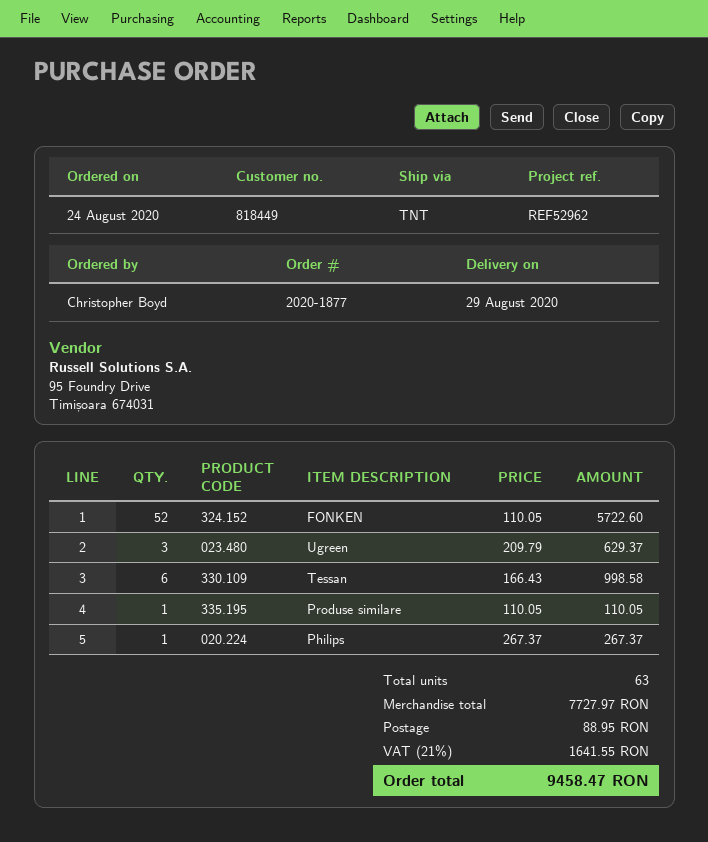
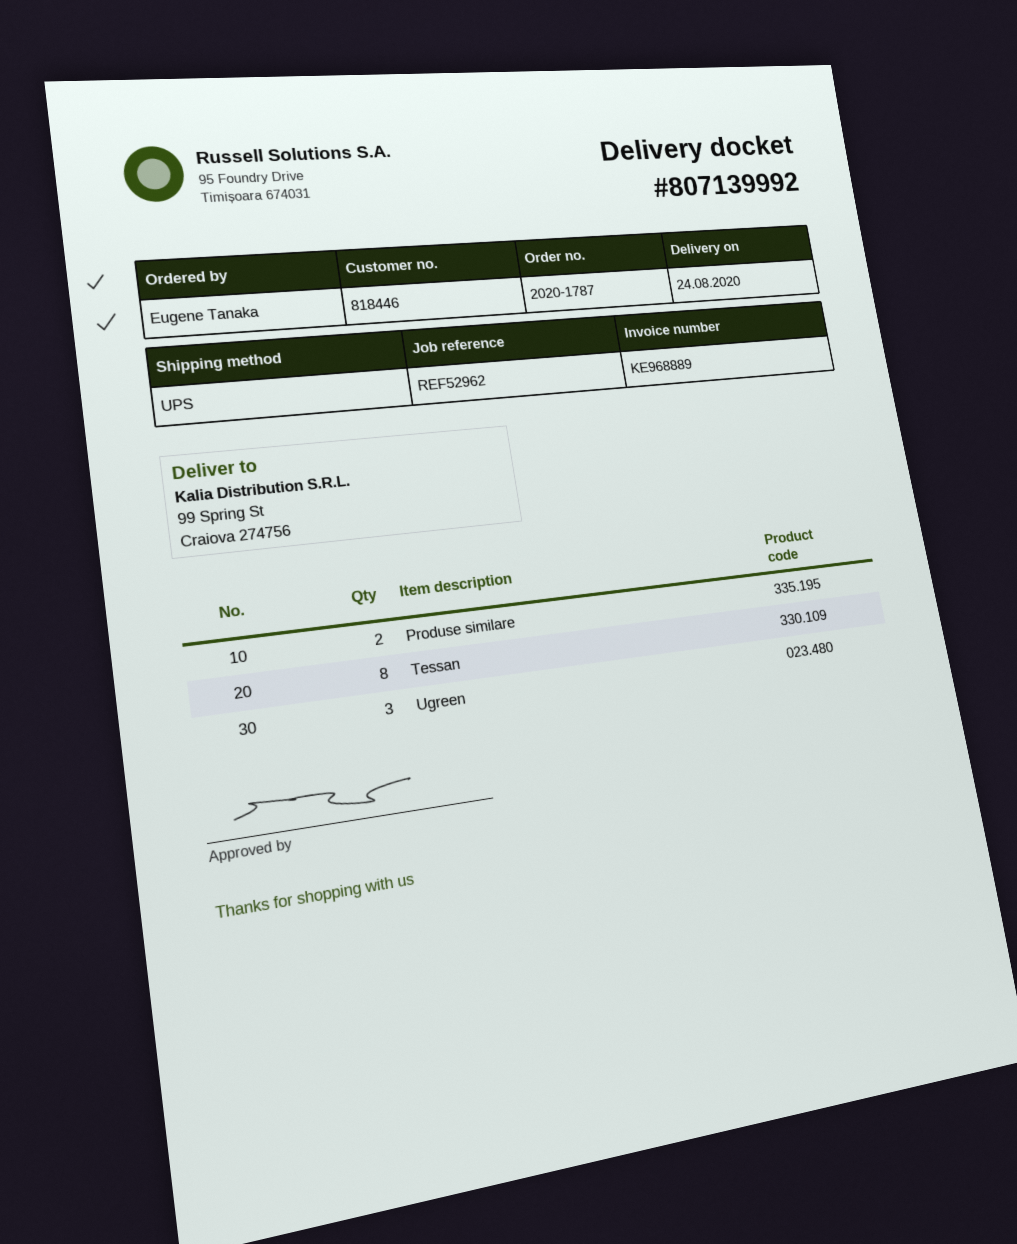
order number: 2020-1877 -> 2020-1787
delivery date: 2020-08-29 -> 2020-08-24
customer number: 818449 -> 818446
ordered by: Christopher Boyd -> Eugene Tanaka
shipping method: TNT -> UPS
FONKEN: 52 -> none
Tessan: 6 -> 8
Produse similare: 1 -> 2
Philips: 1 -> none

